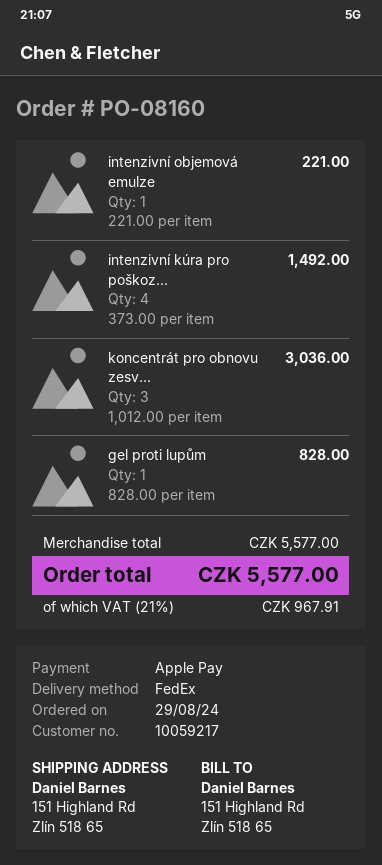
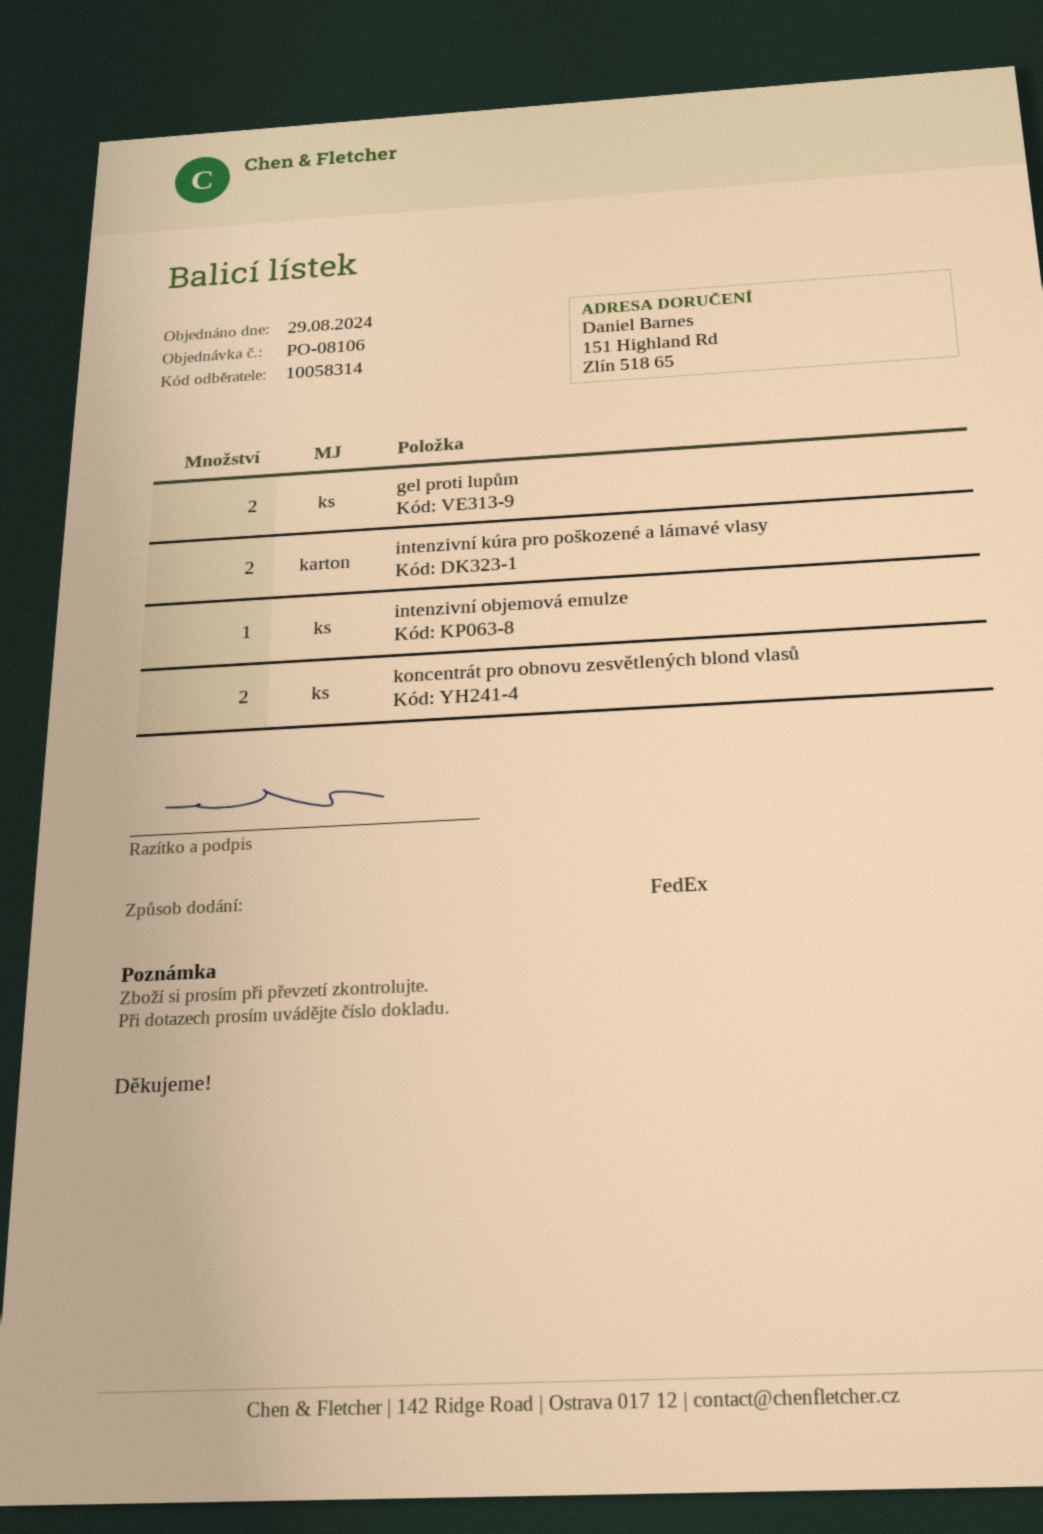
order number: PO-08160 -> PO-08106
customer number: 10059217 -> 10058314
intenzivní kúra pro poškoz...: 4 -> 2
koncentrát pro obnovu zesv...: 3 -> 2
gel proti lupům: 1 -> 2

